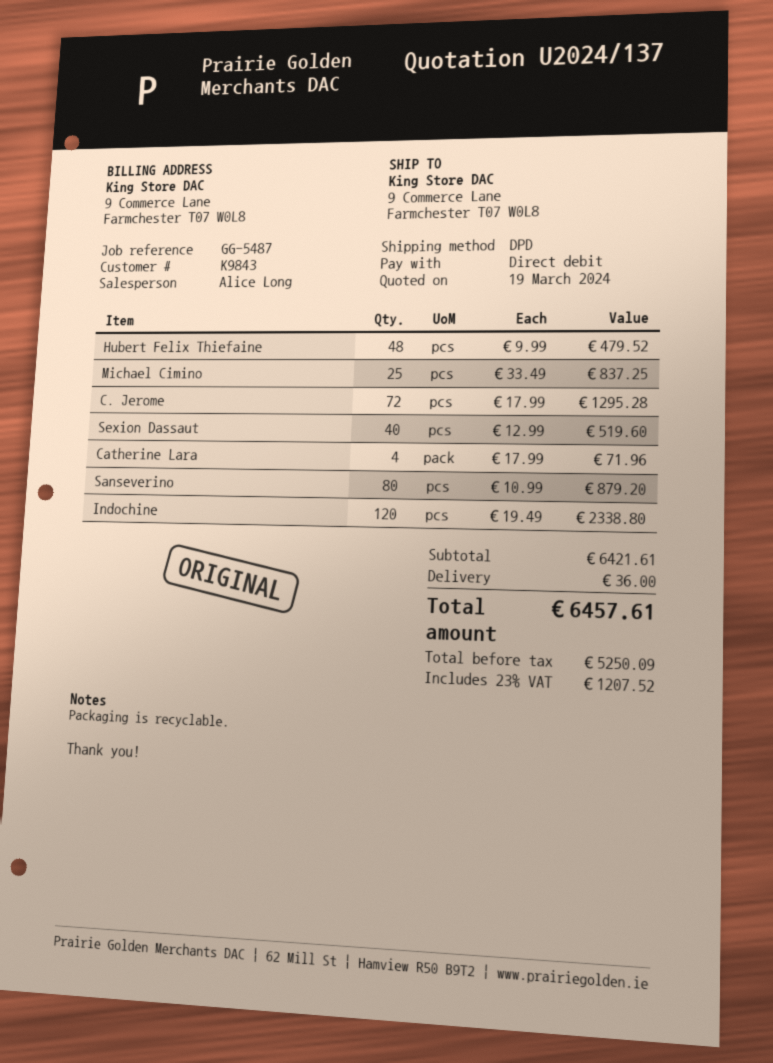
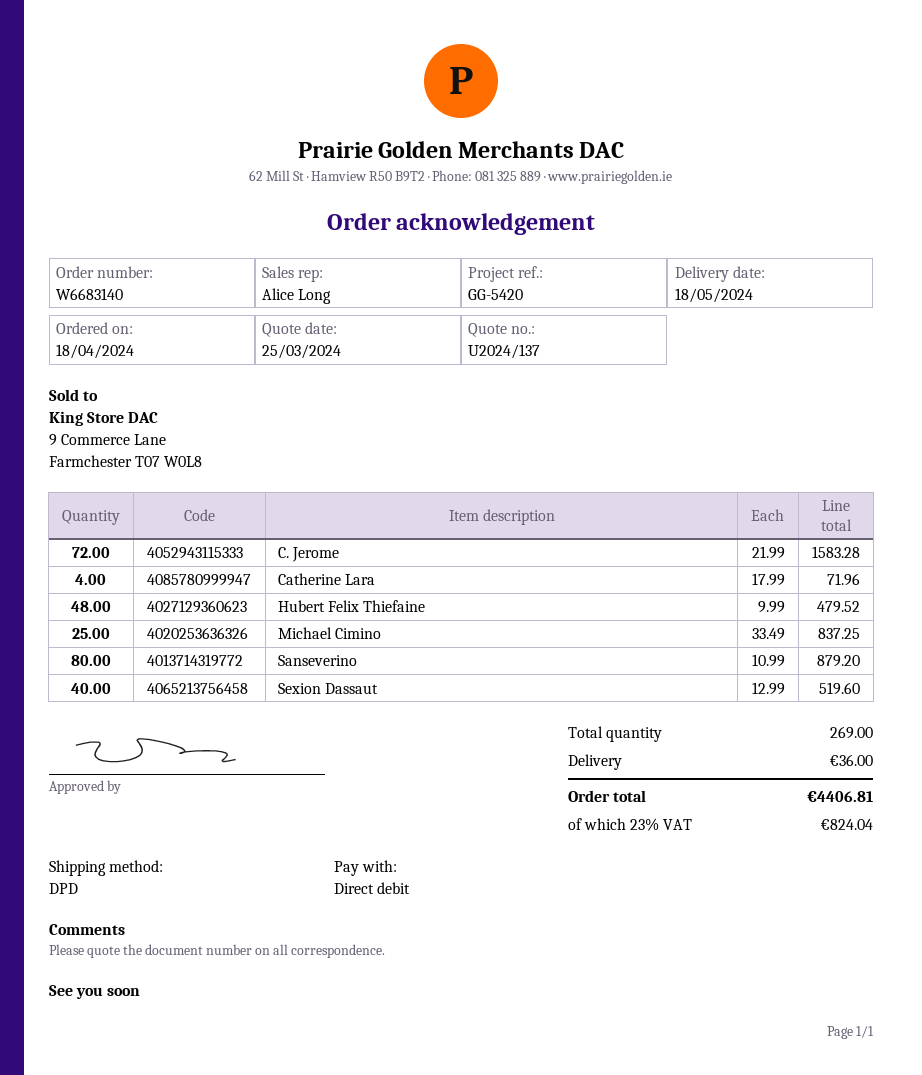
quote date: 2024-03-19 -> 2024-03-25
reference: GG-5487 -> GG-5420
C. Jerome: 72 x 17.99 = 1295.28 -> 72 x 21.99 = 1583.28
Indochine: 120 x 19.49 = 2338.80 -> none
tax: 23% = 1207.52 -> 23% = 824.04
total: 6457.61 -> 4406.81

